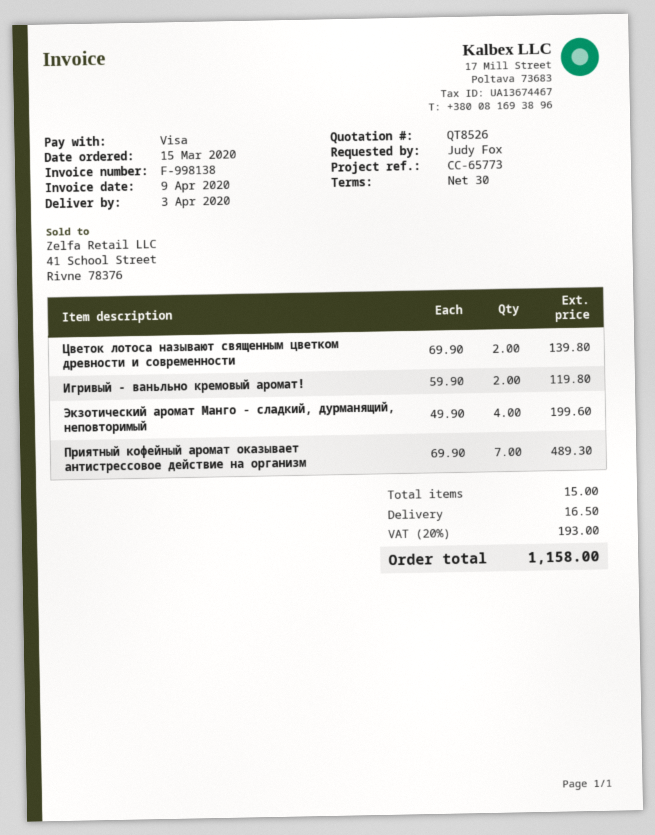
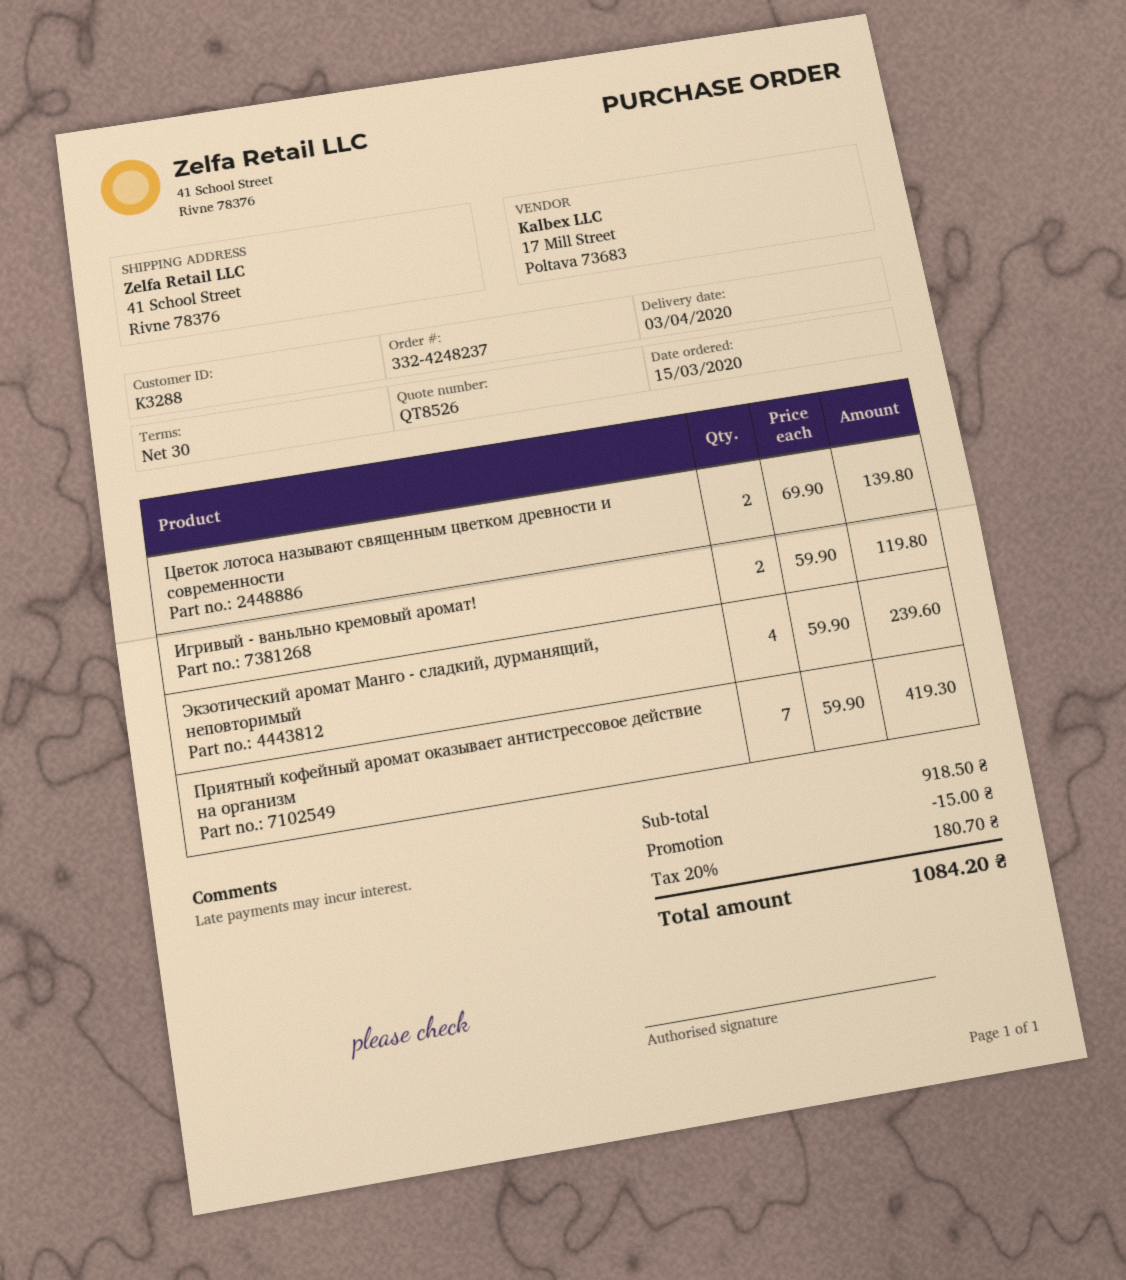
Экзотический аромат Манго - сладкий, дурманящий, неповторимый: 4 x 49.90 = 199.60 -> 4 x 59.90 = 239.60
Приятный кофейный аромат оказывает антистрессовое действие на организм: 7 x 69.90 = 489.30 -> 7 x 59.90 = 419.30
discount: none -> 15.00
shipping: 16.50 -> none
tax: 20% = 193.00 -> 20% = 180.70
total: 1158.00 -> 1084.20

